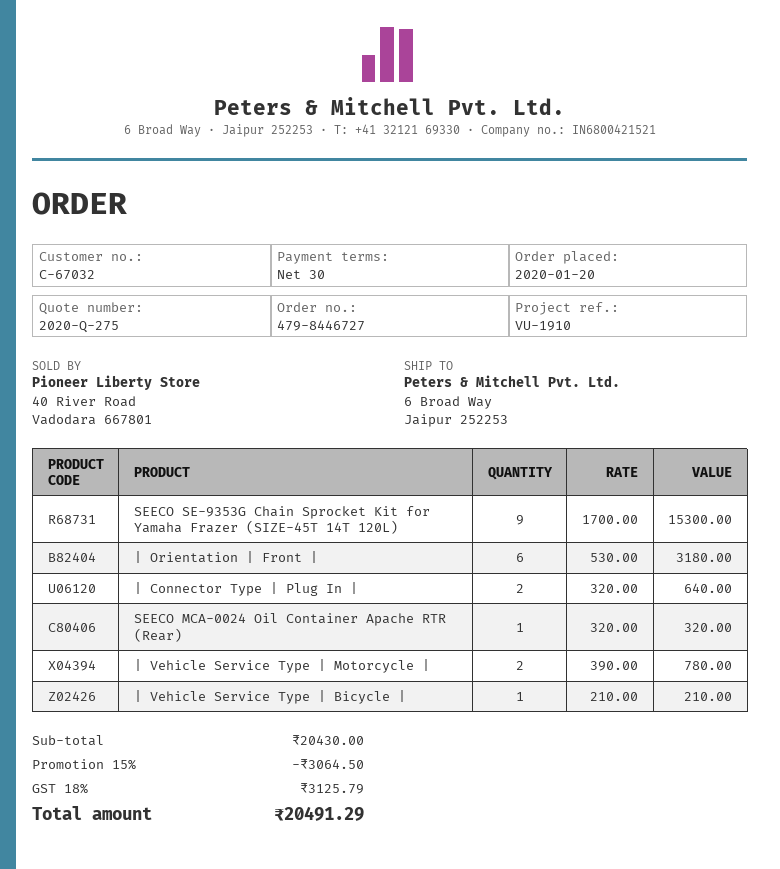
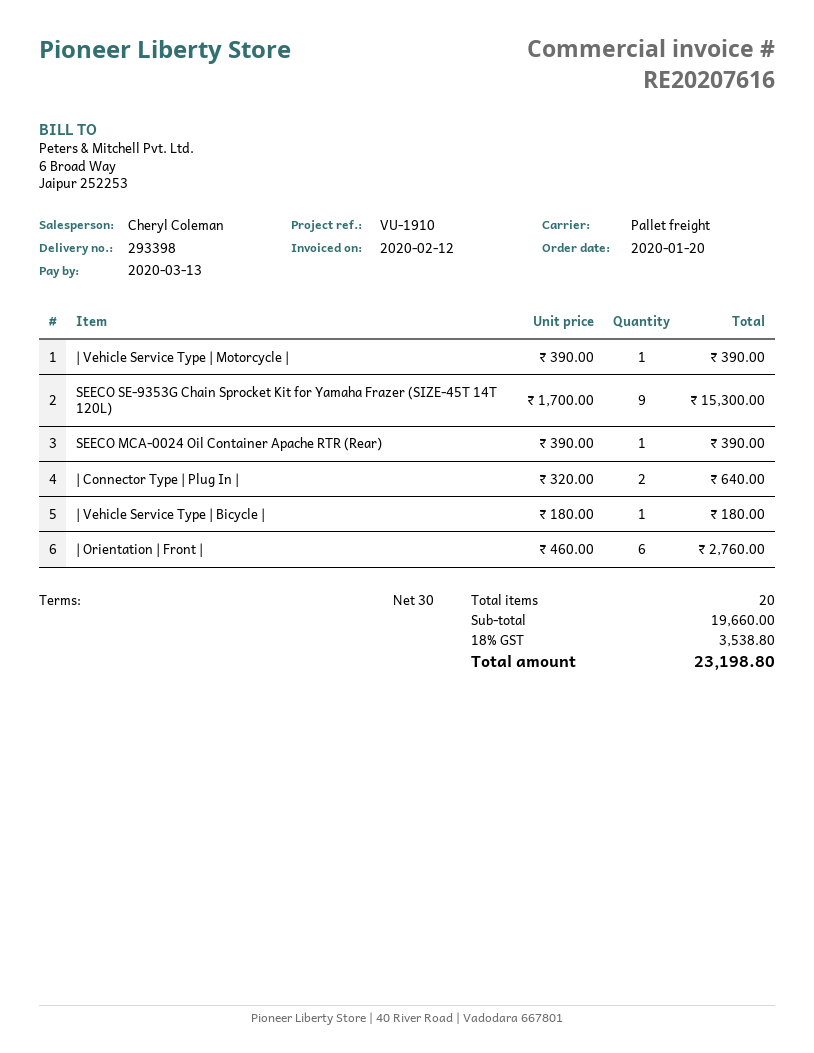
| Orientation | Front |: 6 x 530.00 = 3180.00 -> 6 x 460.00 = 2760.00
SEECO MCA-0024 Oil Container Apache RTR (Rear): 1 x 320.00 = 320.00 -> 1 x 390.00 = 390.00
| Vehicle Service Type | Motorcycle |: 2 x 390.00 = 780.00 -> 1 x 390.00 = 390.00
| Vehicle Service Type | Bicycle |: 1 x 210.00 = 210.00 -> 1 x 180.00 = 180.00
subtotal: 20430.00 -> 19660.00
discount: 15% = 3064.50 -> none
tax: 18% = 3125.79 -> 18% = 3538.80
total: 20491.29 -> 23198.80

